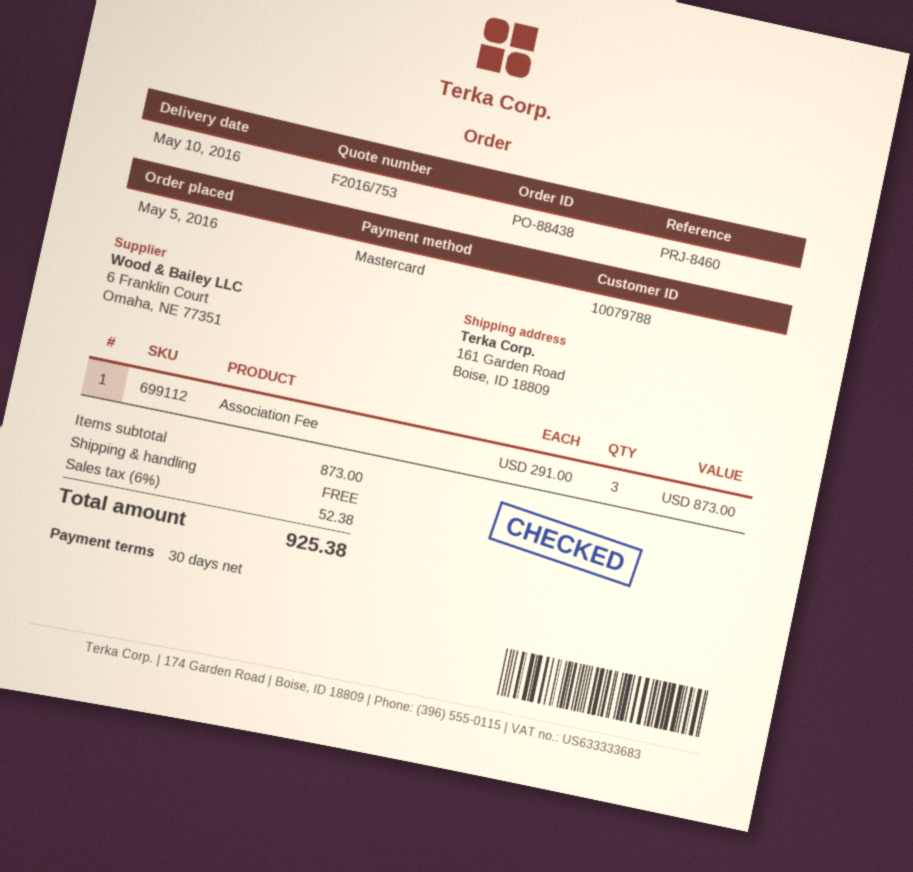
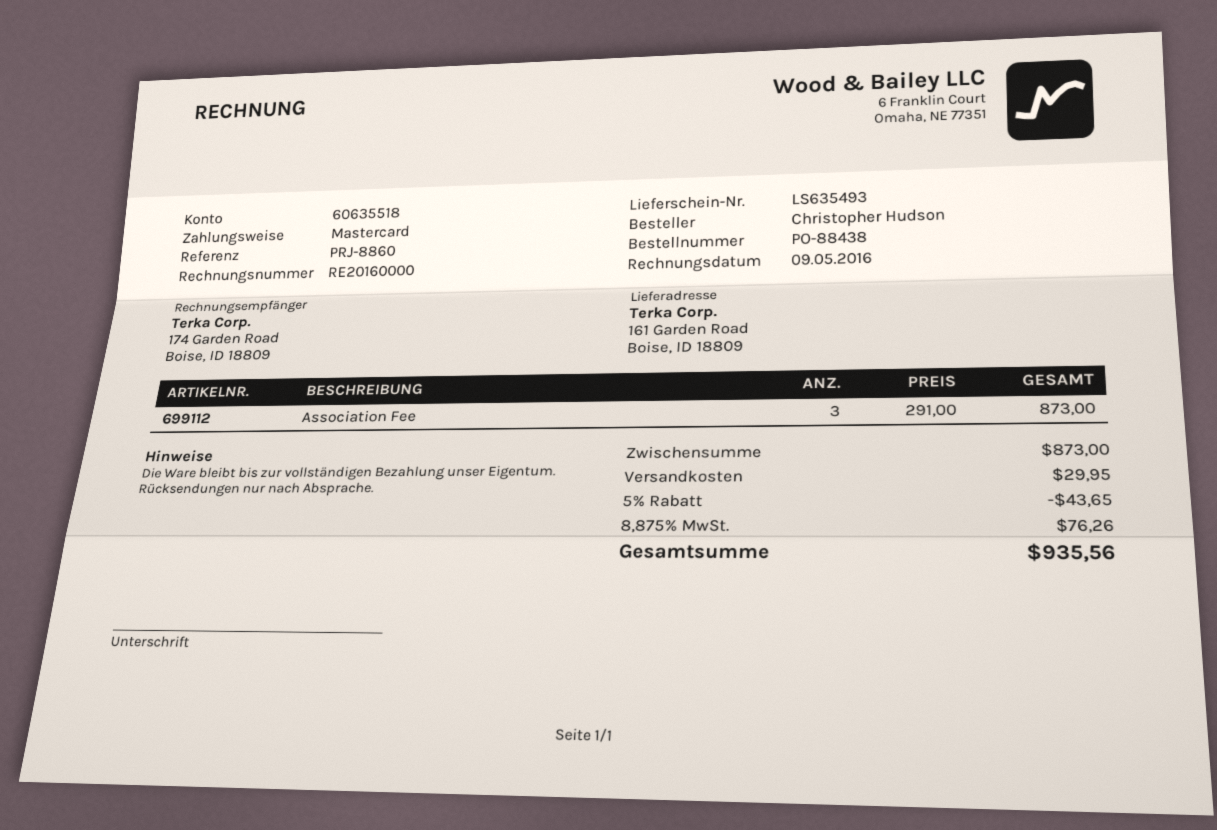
reference: PRJ-8460 -> PRJ-8860
discount: none -> 5% = 43.65
shipping: 0.00 -> 29.95
tax: 6% = 52.38 -> 8.875% = 76.26
total: 925.38 -> 935.56

